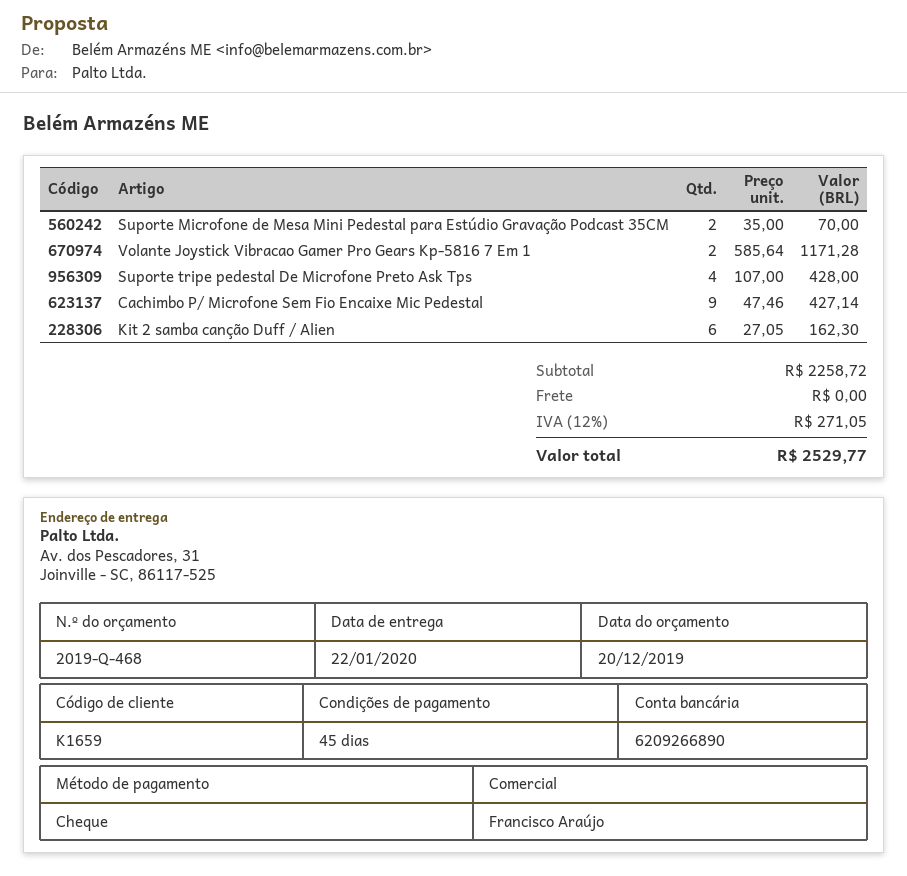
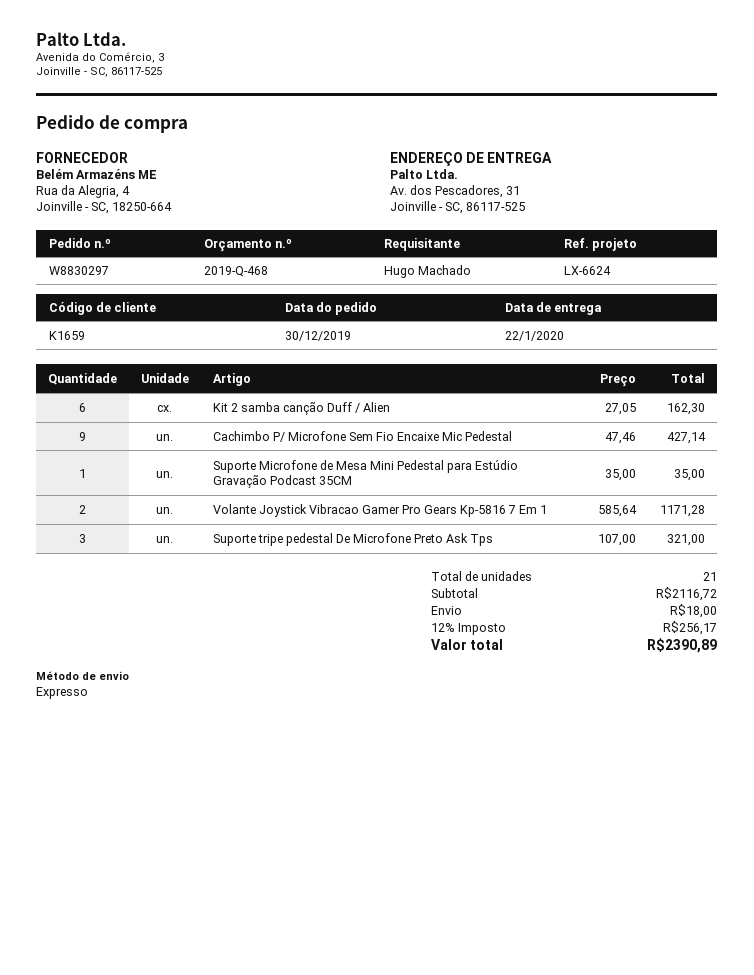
Suporte Microfone de Mesa Mini Pedestal para Estúdio Gravação Podcast 35CM: 2 x 35.00 = 70.00 -> 1 x 35.00 = 35.00
Suporte tripe pedestal De Microfone Preto Ask Tps: 4 x 107.00 = 428.00 -> 3 x 107.00 = 321.00
subtotal: 2258.72 -> 2116.72
shipping: 0.00 -> 18.00
tax: 12% = 271.05 -> 12% = 256.17
total: 2529.77 -> 2390.89

